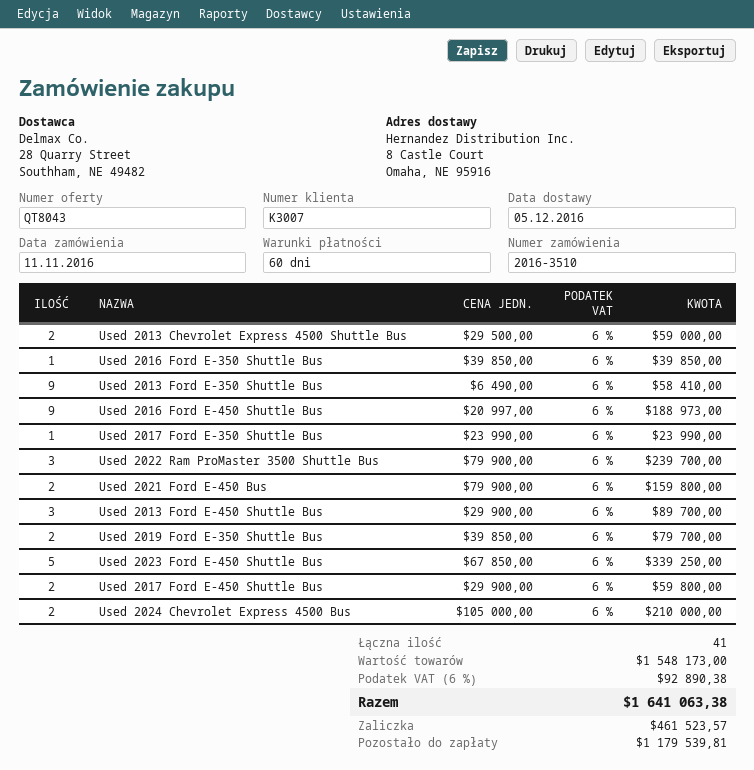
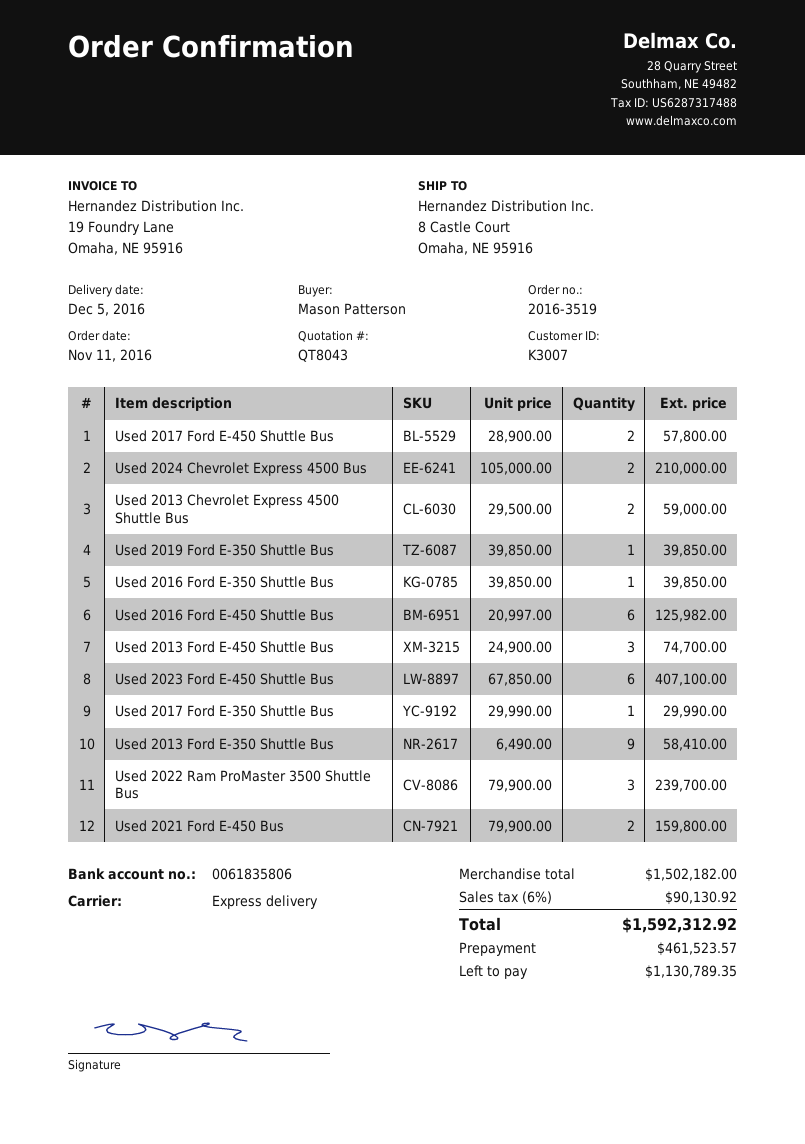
order number: 2016-3510 -> 2016-3519
Used 2016 Ford E-450 Shuttle Bus: 9 x 20997.00 = 188973.00 -> 6 x 20997.00 = 125982.00
Used 2017 Ford E-350 Shuttle Bus: 1 x 23990.00 = 23990.00 -> 1 x 29990.00 = 29990.00
Used 2013 Ford E-450 Shuttle Bus: 3 x 29900.00 = 89700.00 -> 3 x 24900.00 = 74700.00
Used 2019 Ford E-350 Shuttle Bus: 2 x 39850.00 = 79700.00 -> 1 x 39850.00 = 39850.00
Used 2023 Ford E-450 Shuttle Bus: 5 x 67850.00 = 339250.00 -> 6 x 67850.00 = 407100.00
Used 2017 Ford E-450 Shuttle Bus: 2 x 29900.00 = 59800.00 -> 2 x 28900.00 = 57800.00
subtotal: 1548173.00 -> 1502182.00
tax: 6% = 92890.38 -> 6% = 90130.92
total: 1641063.38 -> 1592312.92
balance: 1179539.81 -> 1130789.35

